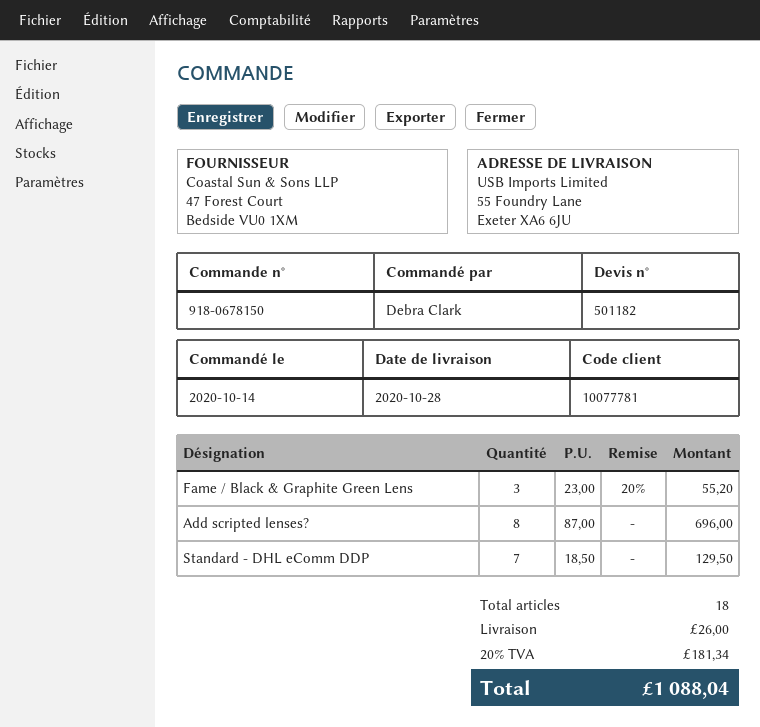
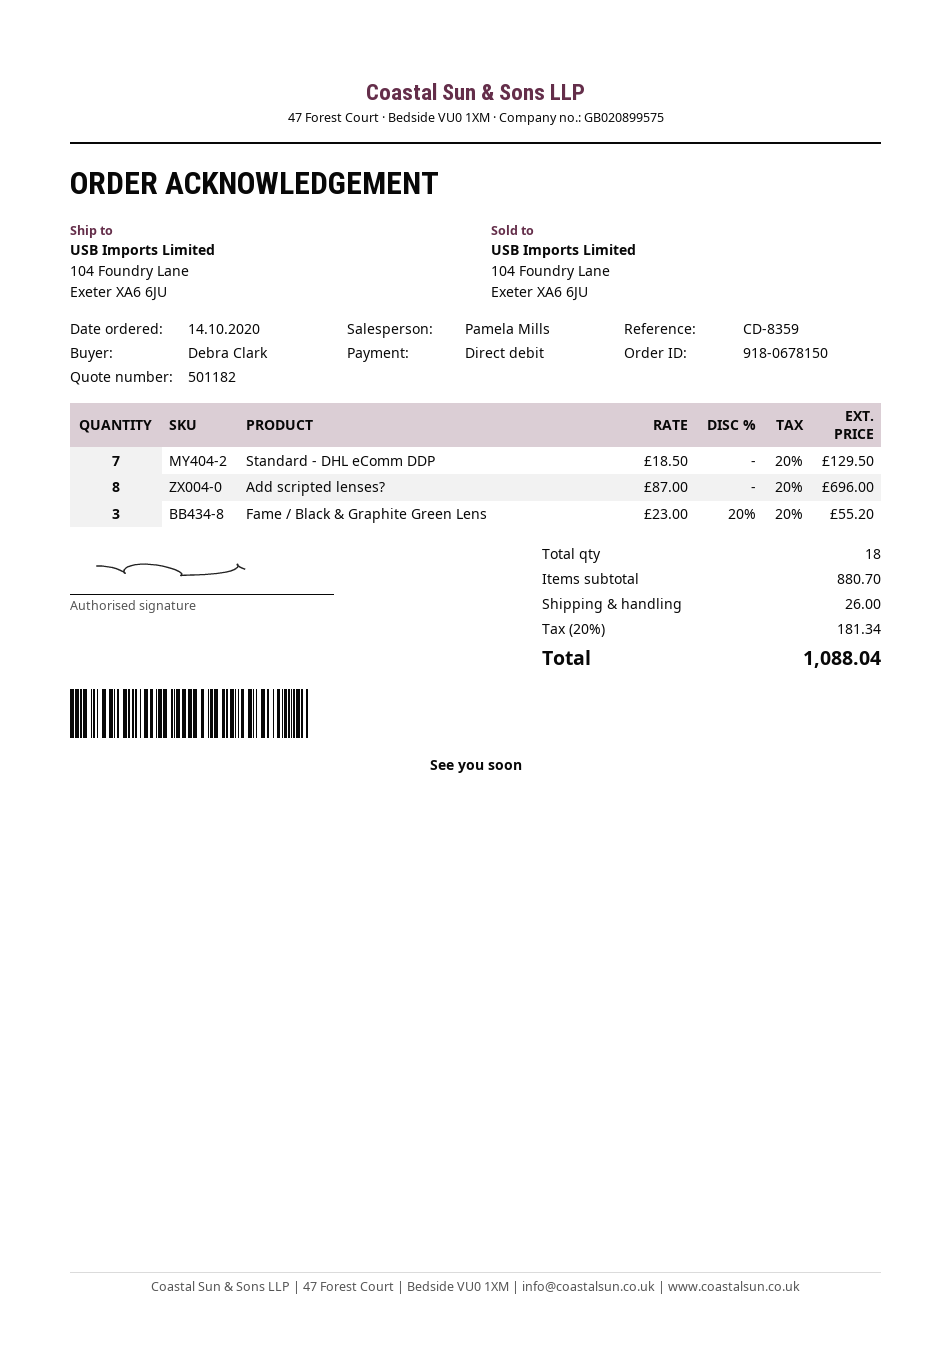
ship to: 55 Foundry Lane, Exeter XA6 6JU -> 104 Foundry Lane, Exeter XA6 6JU

